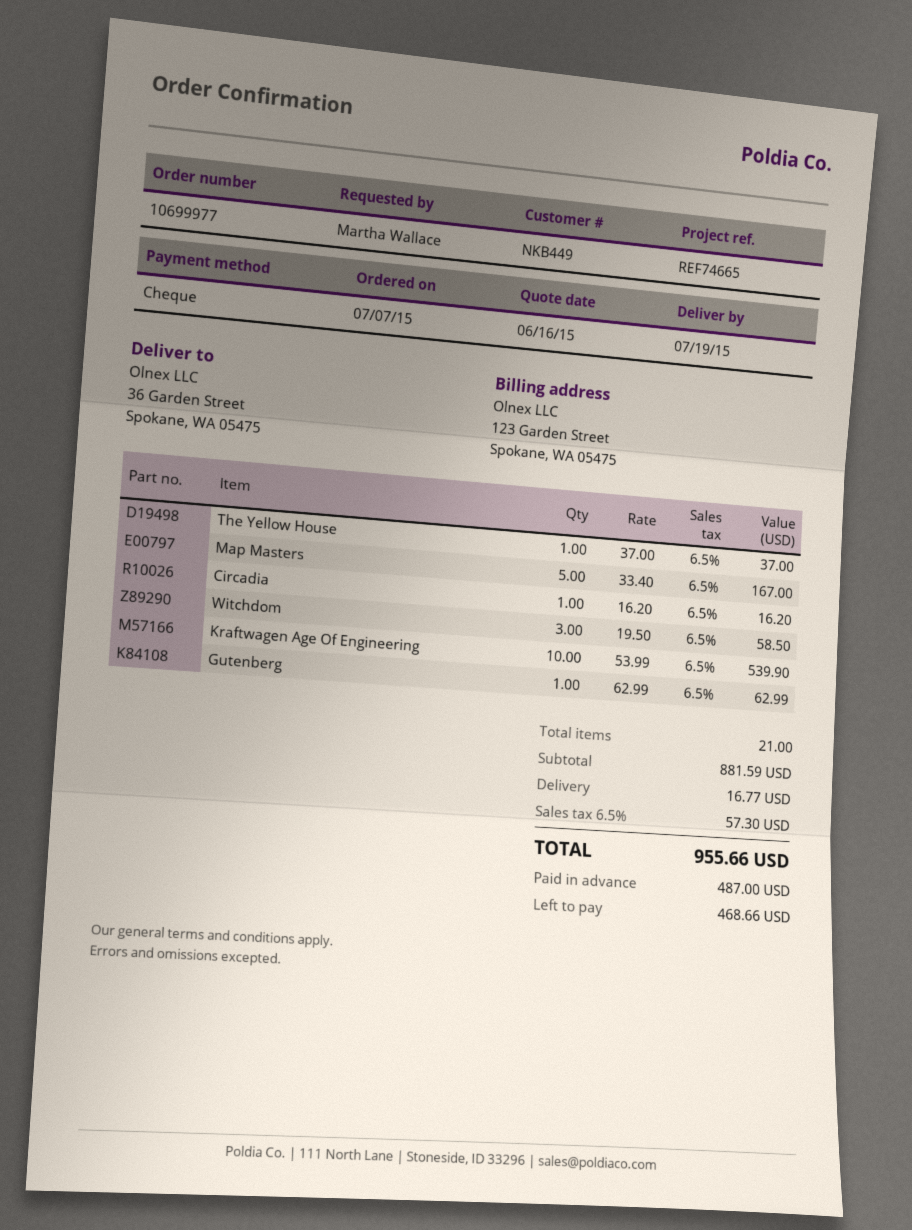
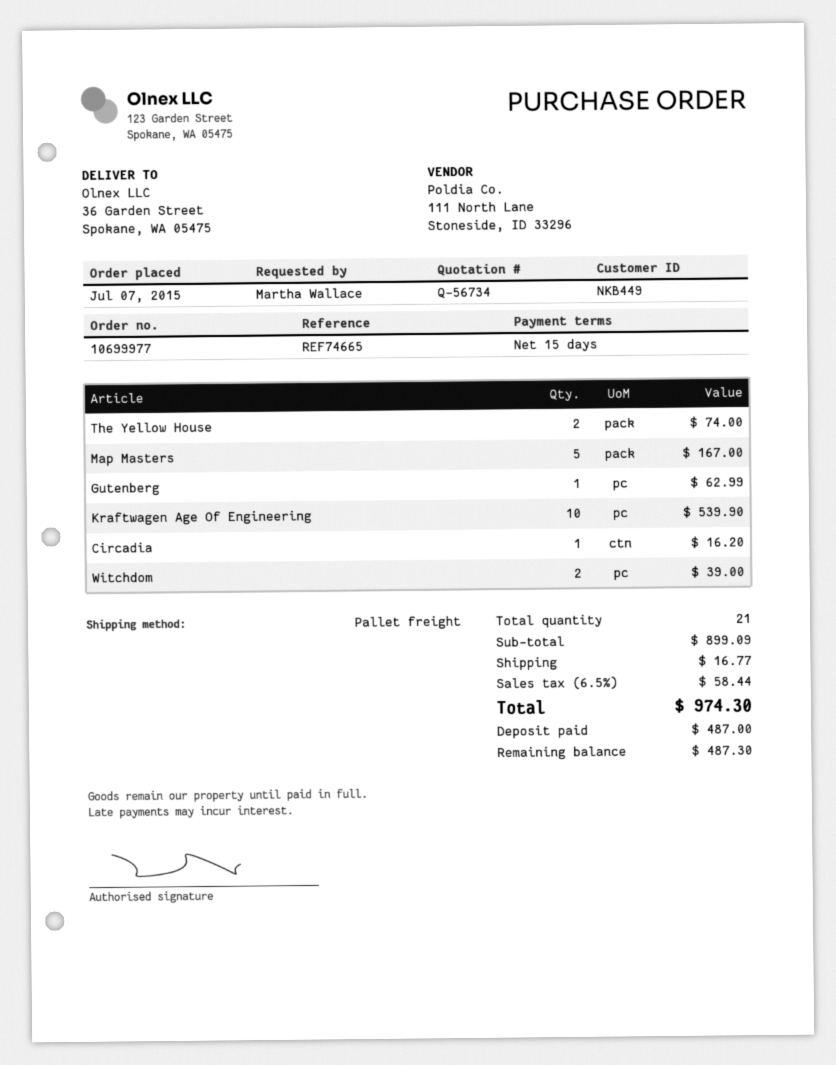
The Yellow House: 1 for 37.00 -> 2 for 74.00
Witchdom: 3 for 58.50 -> 2 for 39.00
subtotal: 881.59 -> 899.09
tax: 6.5% = 57.30 -> 6.5% = 58.44
total: 955.66 -> 974.30
balance: 468.66 -> 487.30

